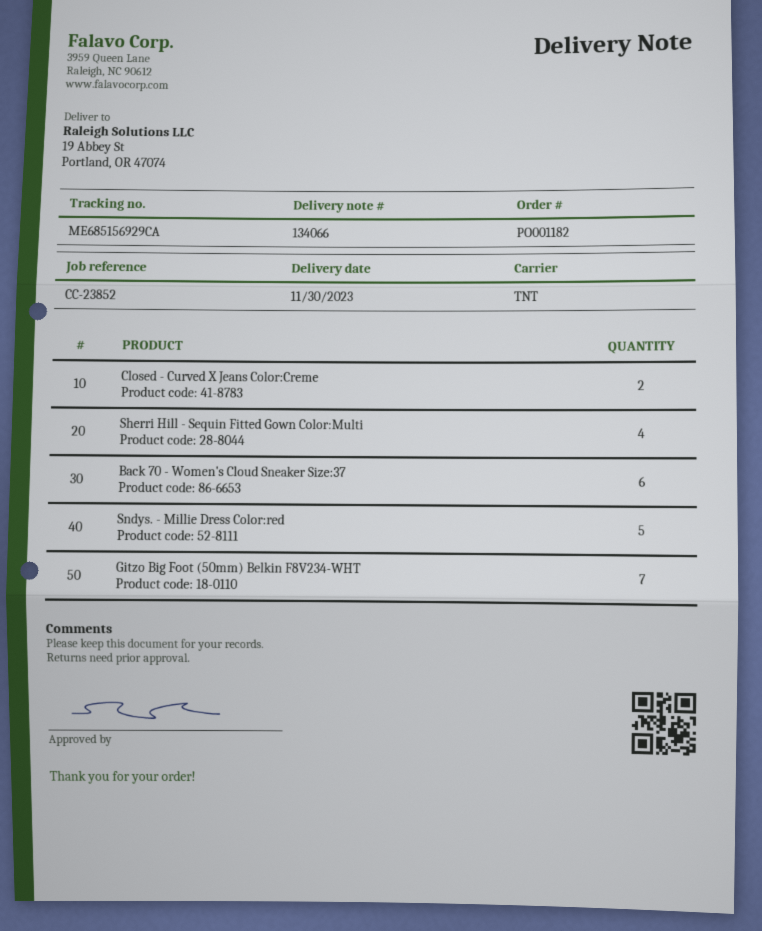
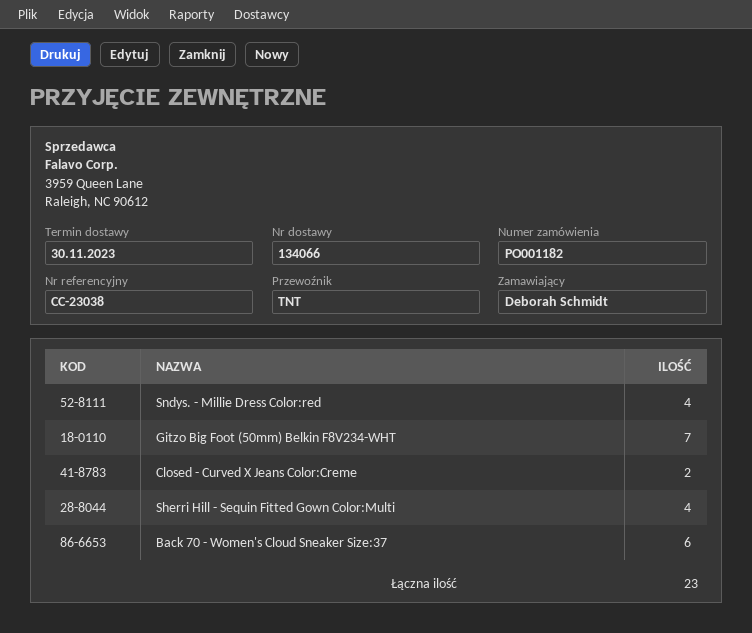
reference: CC-23852 -> CC-23038
Sndys. - Millie Dress Color:red: 5 -> 4

